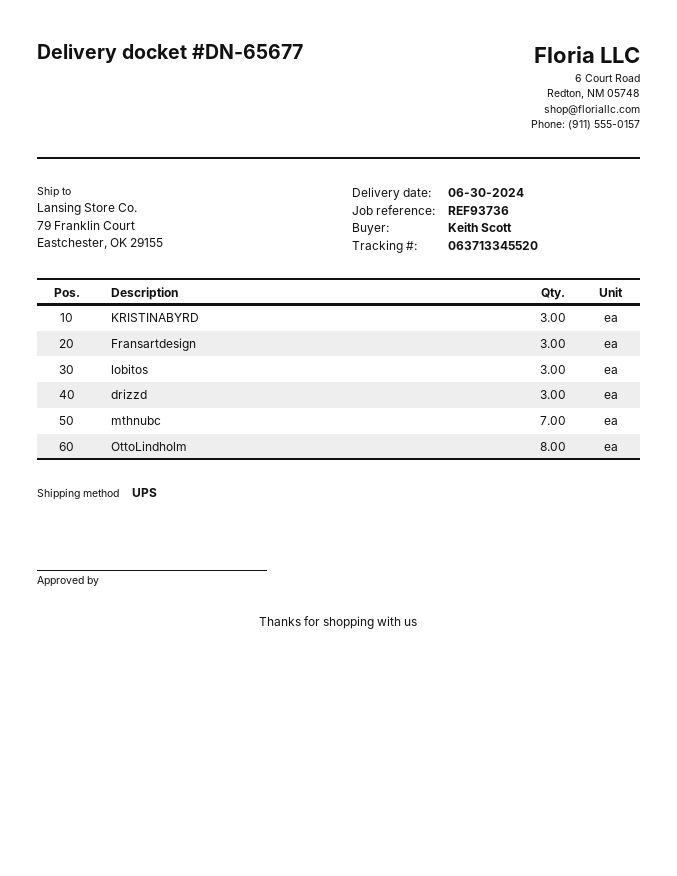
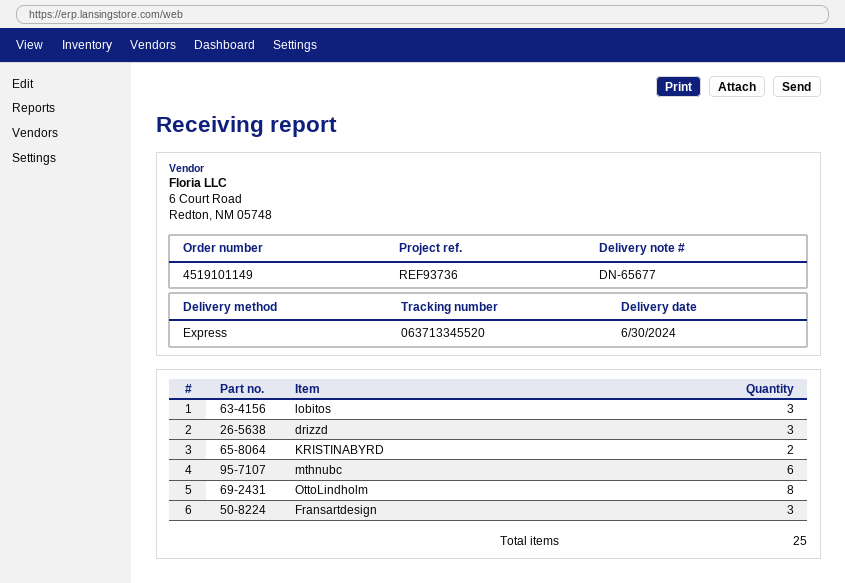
shipping method: UPS -> express
KRISTINABYRD: 3 -> 2
mthnubc: 7 -> 6

